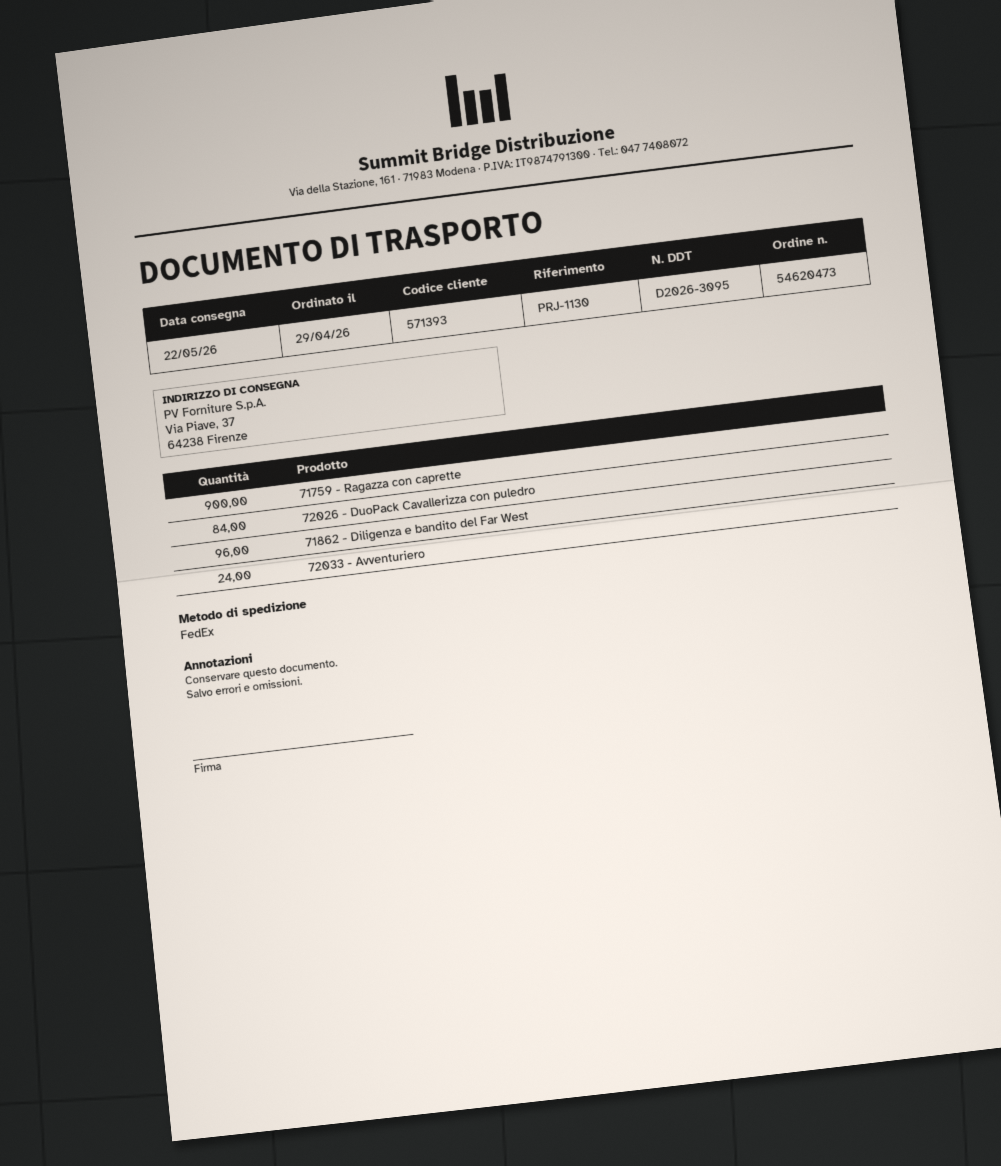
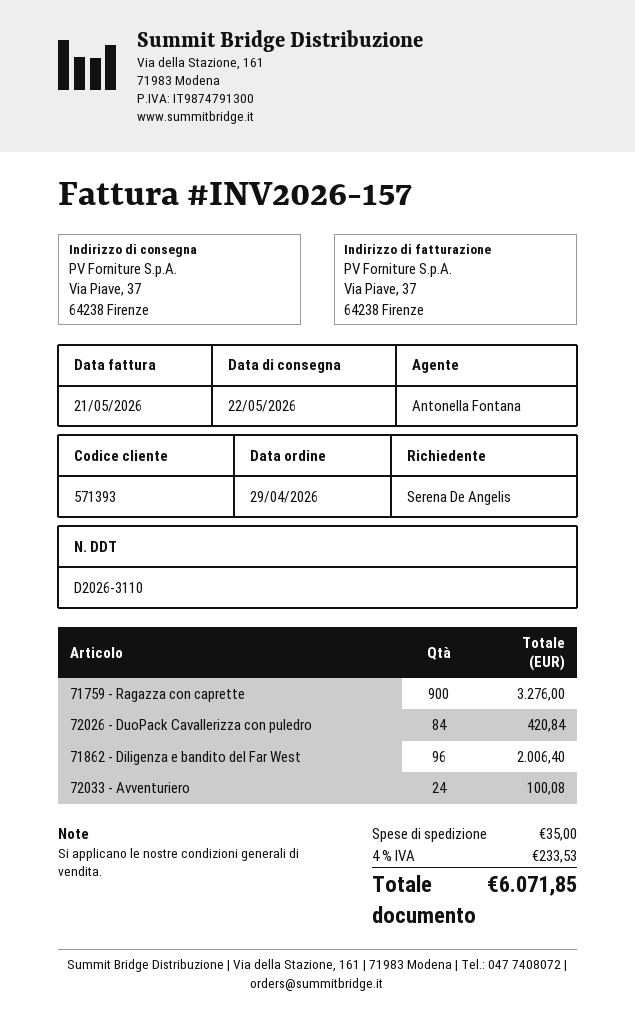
delivery note number: D2026-3095 -> D2026-3110

